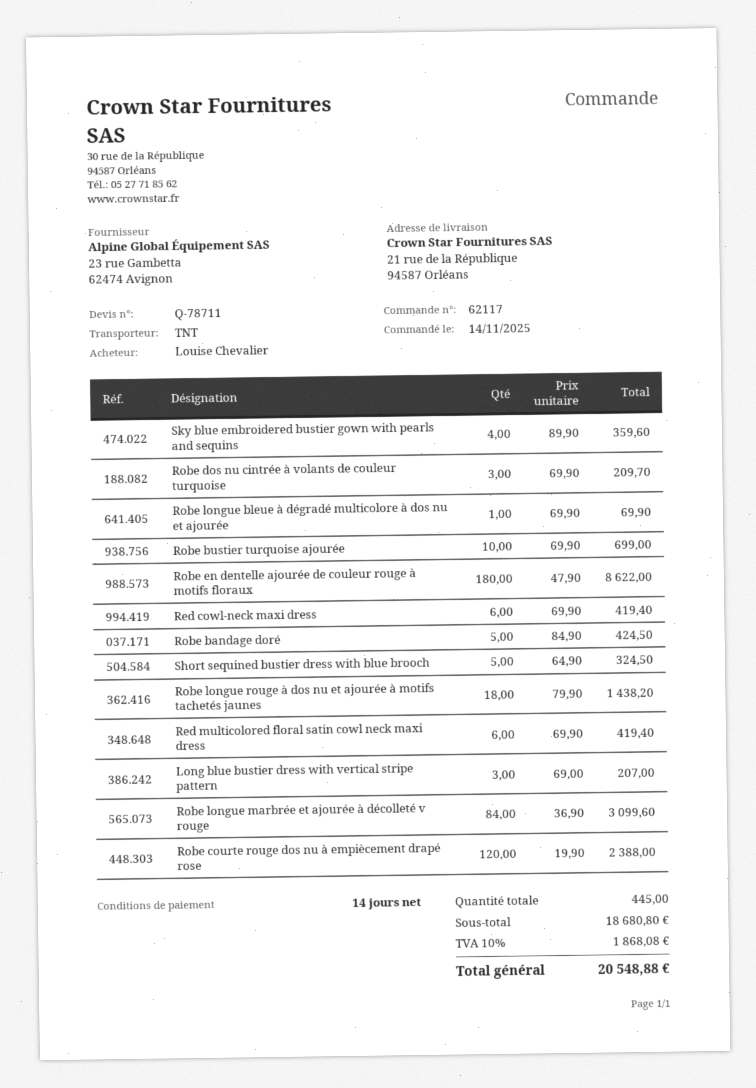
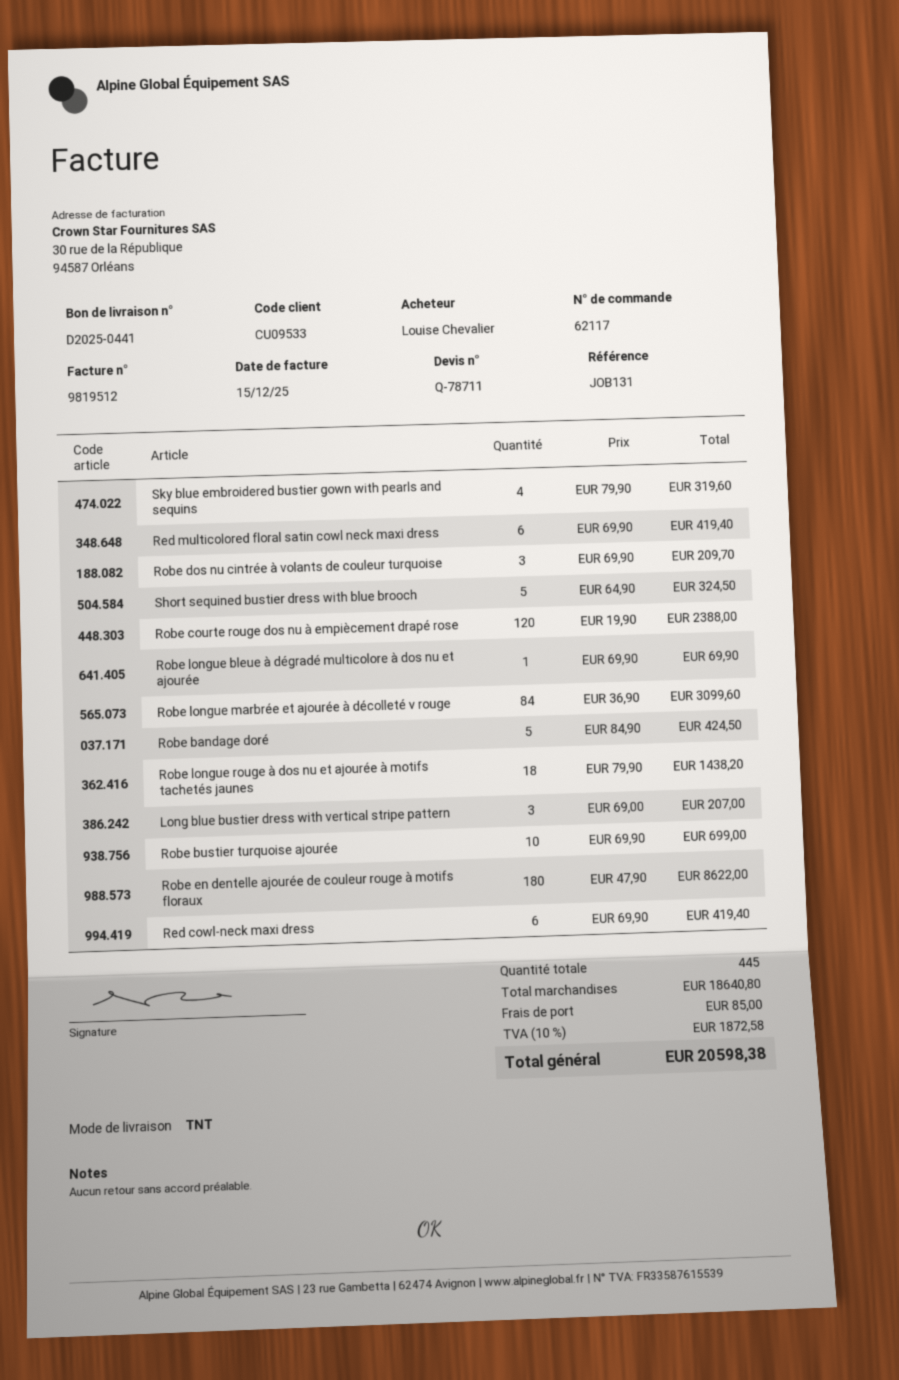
Sky blue embroidered bustier gown with pearls and sequins: 4 x 89.90 = 359.60 -> 4 x 79.90 = 319.60
subtotal: 18680.80 -> 18640.80
shipping: none -> 85.00
tax: 10% = 1868.08 -> 10% = 1872.58
total: 20548.88 -> 20598.38

